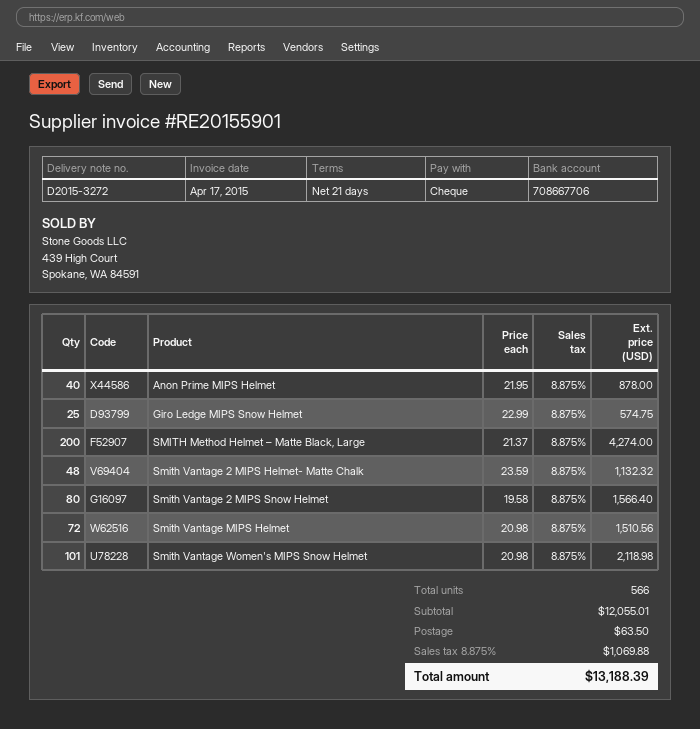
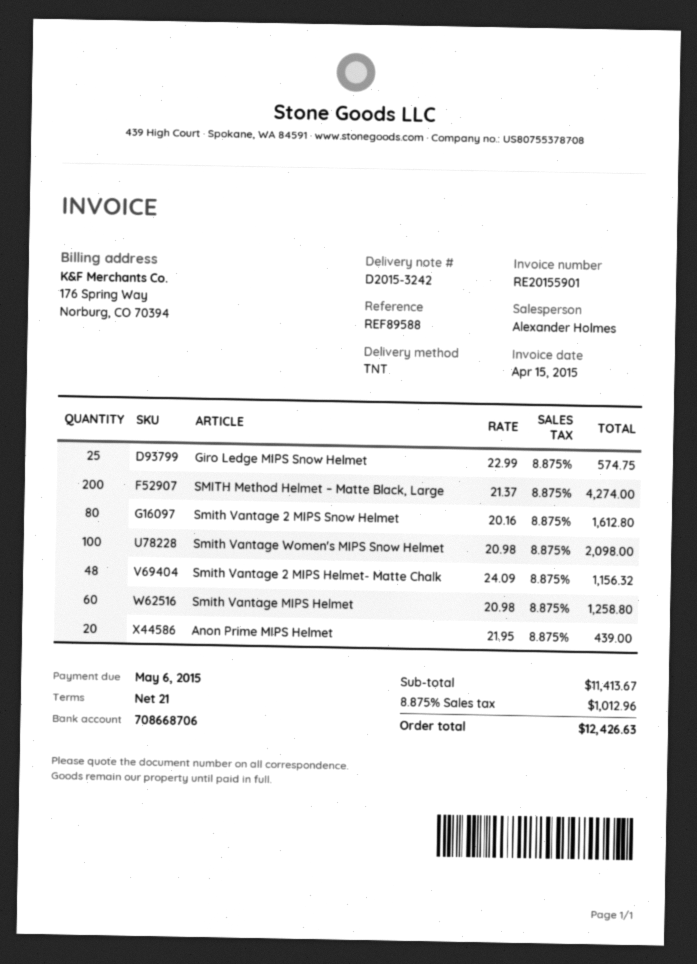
delivery note number: D2015-3272 -> D2015-3242
invoice date: 2015-04-17 -> 2015-04-15
bank account: 708667706 -> 708668706
Anon Prime MIPS Helmet: 40 x 21.95 = 878.00 -> 20 x 21.95 = 439.00
Smith Vantage 2 MIPS Helmet- Matte Chalk: 48 x 23.59 = 1132.32 -> 48 x 24.09 = 1156.32
Smith Vantage 2 MIPS Snow Helmet: 80 x 19.58 = 1566.40 -> 80 x 20.16 = 1612.80
Smith Vantage MIPS Helmet: 72 x 20.98 = 1510.56 -> 60 x 20.98 = 1258.80
Smith Vantage Women's MIPS Snow Helmet: 101 x 20.98 = 2118.98 -> 100 x 20.98 = 2098.00
subtotal: 12055.01 -> 11413.67
shipping: 63.50 -> none
tax: 8.875% = 1069.88 -> 8.875% = 1012.96
total: 13188.39 -> 12426.63

